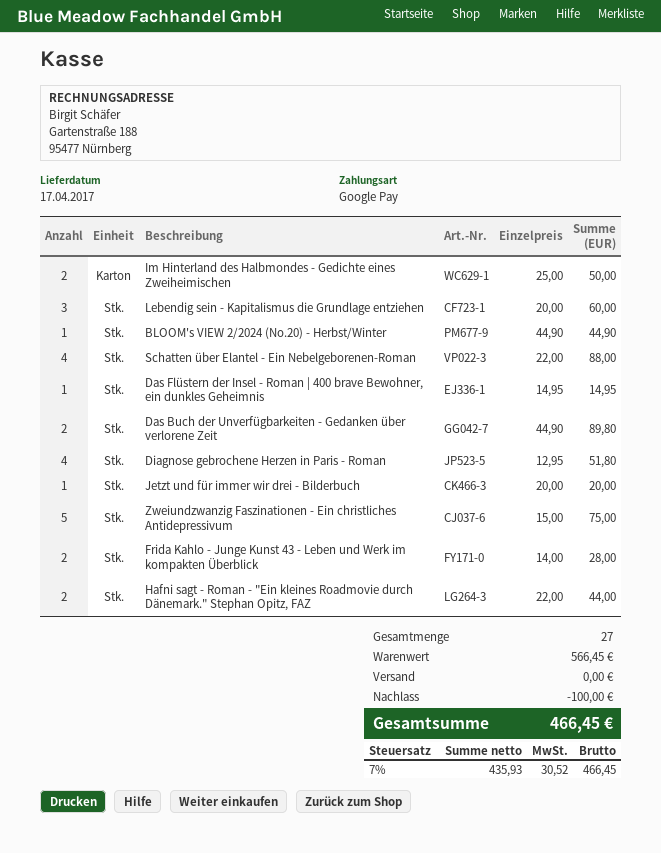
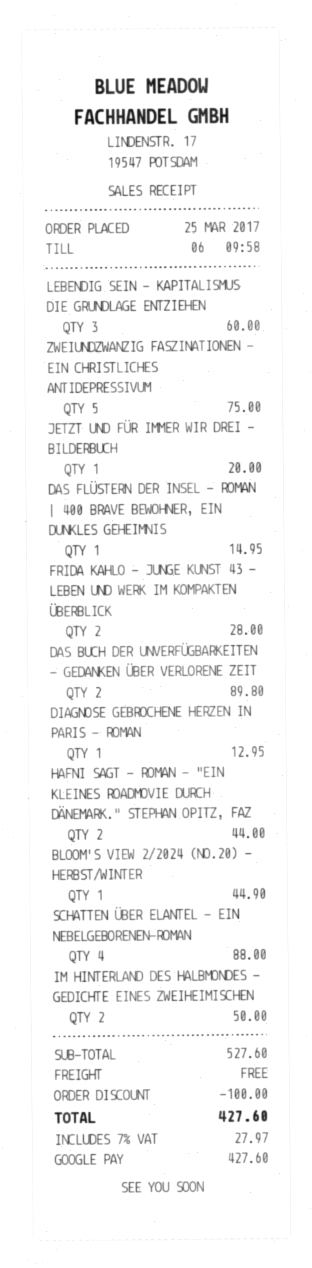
Diagnose gebrochene Herzen in Paris - Roman: 4 for 51.80 -> 1 for 12.95
subtotal: 566.45 -> 527.60
tax: 7% = 30.52 -> 7% = 27.97
total: 466.45 -> 427.60

